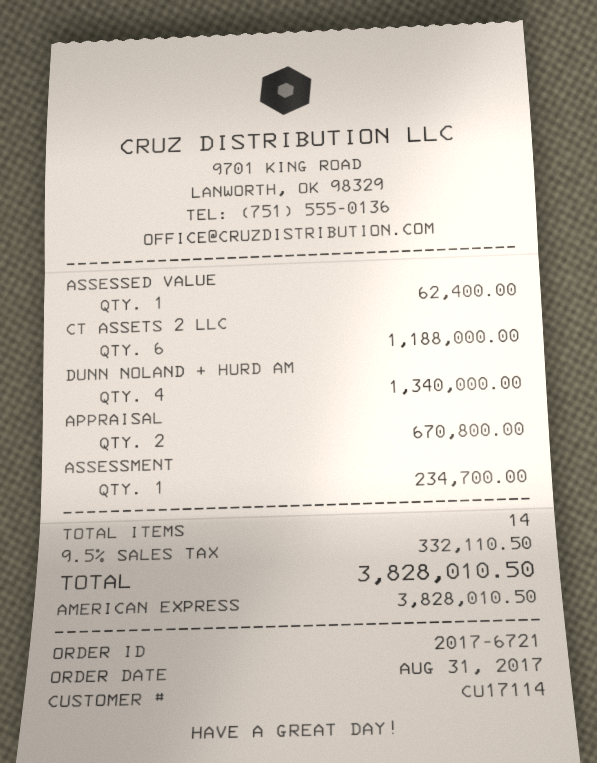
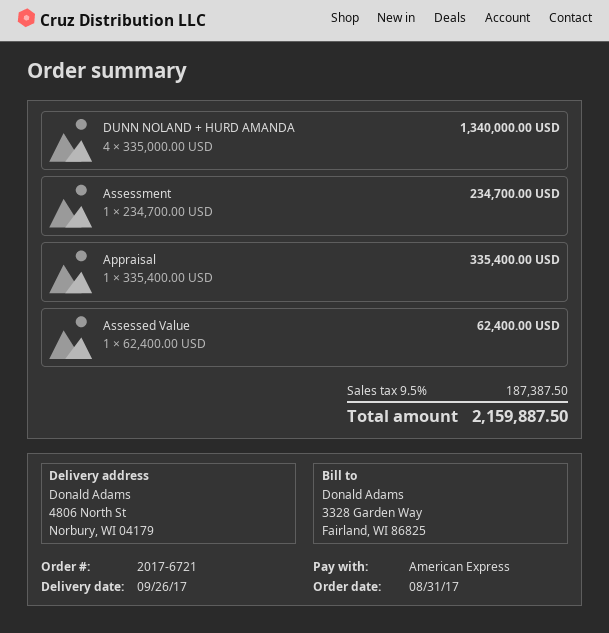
CT ASSETS 2 LLC: 6 for 1188000.00 -> none
APPRAISAL: 2 for 670800.00 -> 1 for 335400.00
tax: 9.5% = 332110.50 -> 9.5% = 187387.50
total: 3828010.50 -> 2159887.50

